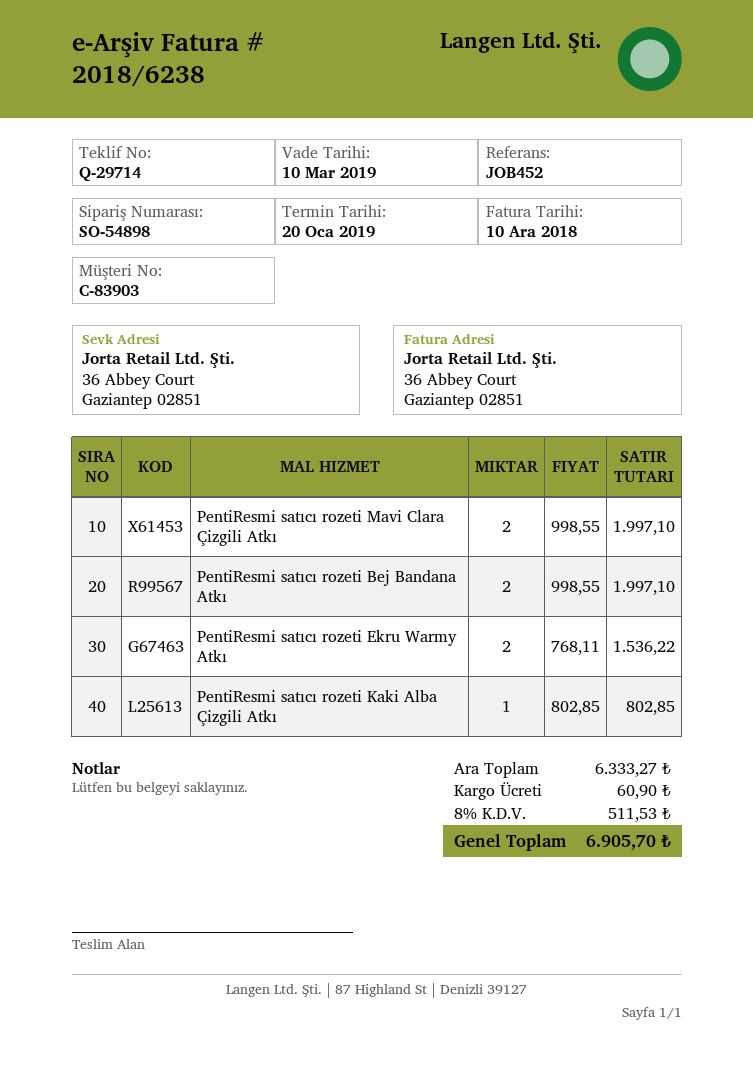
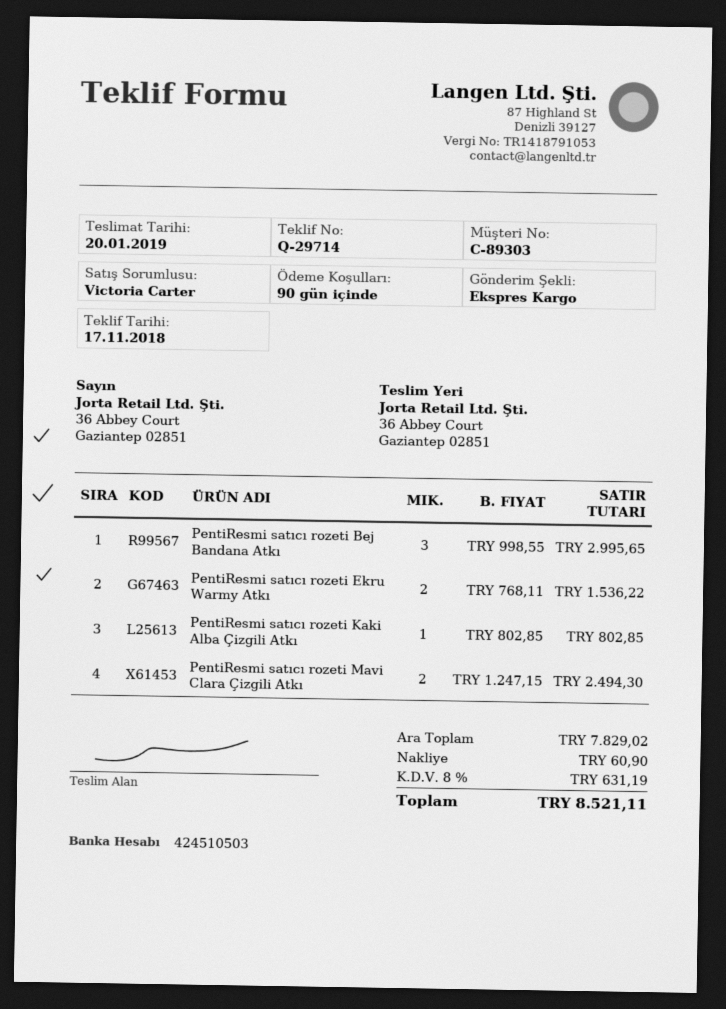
customer number: C-83903 -> C-89303
PentiResmi satıcı rozeti Mavi Clara Çizgili Atkı: 2 x 998.55 = 1997.10 -> 2 x 1247.15 = 2494.30
PentiResmi satıcı rozeti Bej Bandana Atkı: 2 x 998.55 = 1997.10 -> 3 x 998.55 = 2995.65
subtotal: 6333.27 -> 7829.02
tax: 8% = 511.53 -> 8% = 631.19
total: 6905.70 -> 8521.11

